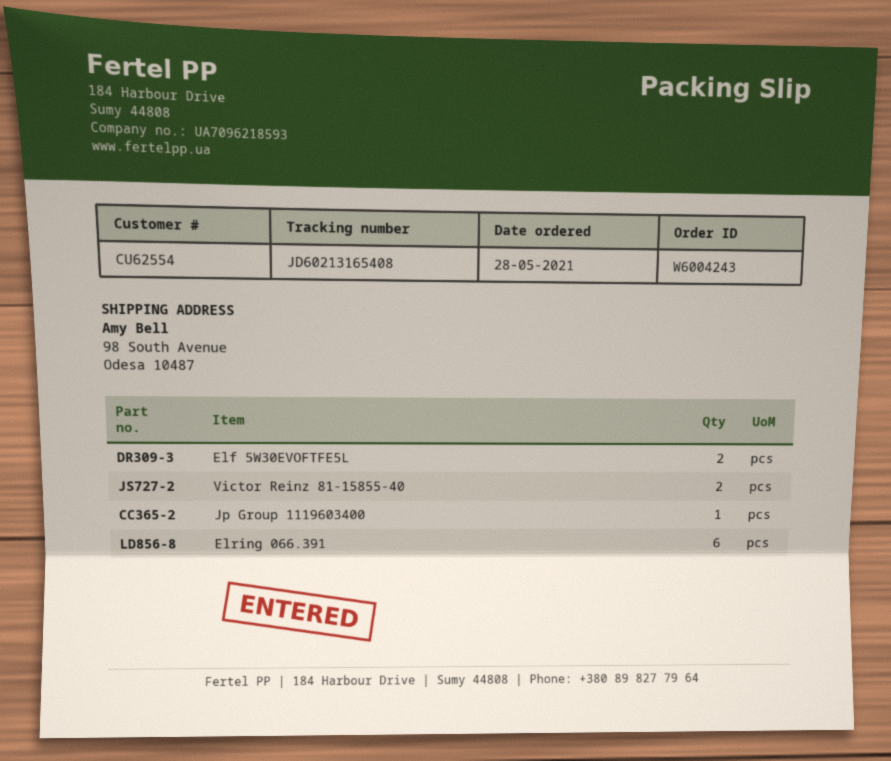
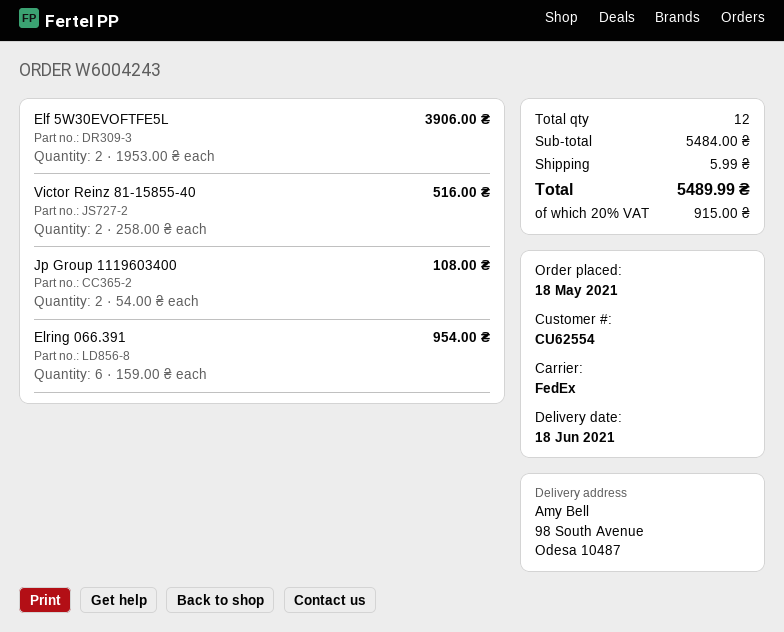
order date: 2021-05-28 -> 2021-05-18
Jp Group 1119603400: 1 -> 2

